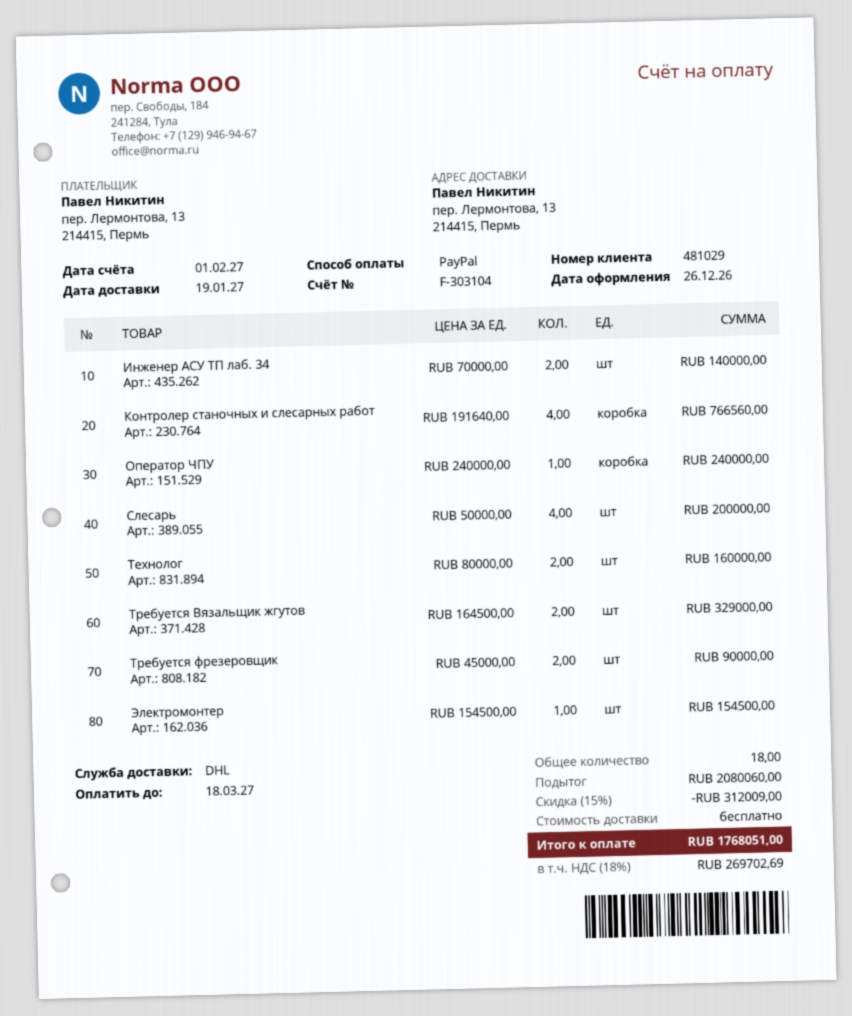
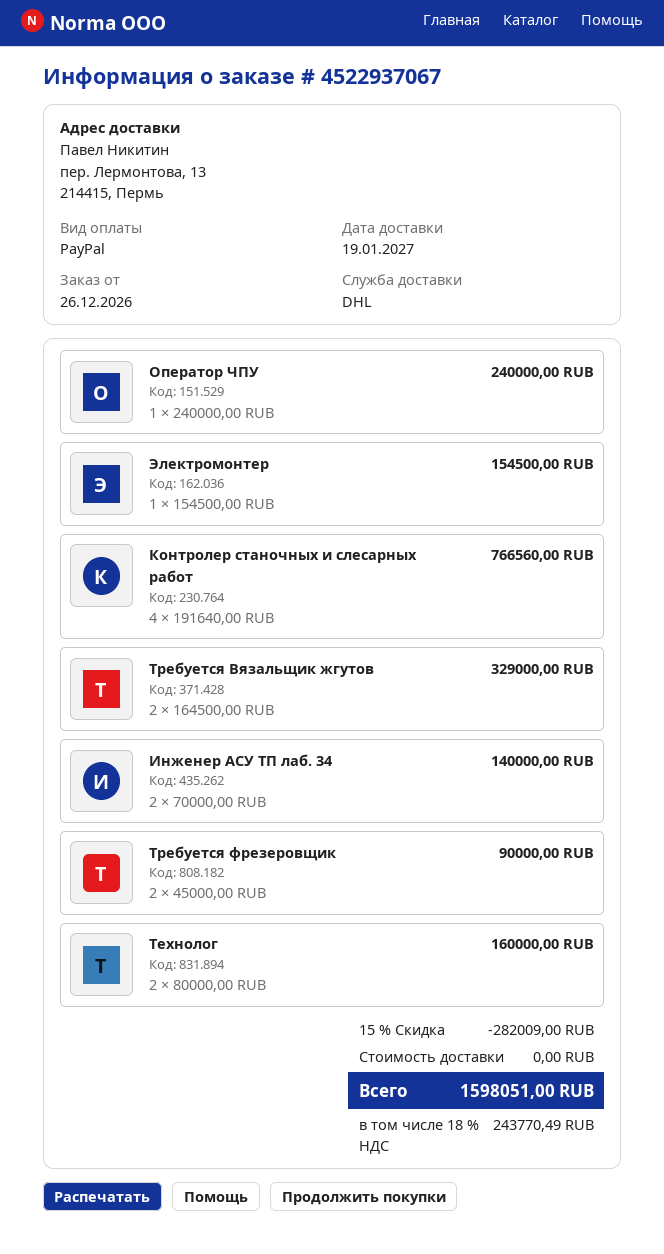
Слесарь: 4 x 50000.00 = 200000.00 -> none
discount: 15% = 312009.00 -> 15% = 282009.00
tax: 18% = 269702.69 -> 18% = 243770.49
total: 1768051.00 -> 1598051.00

